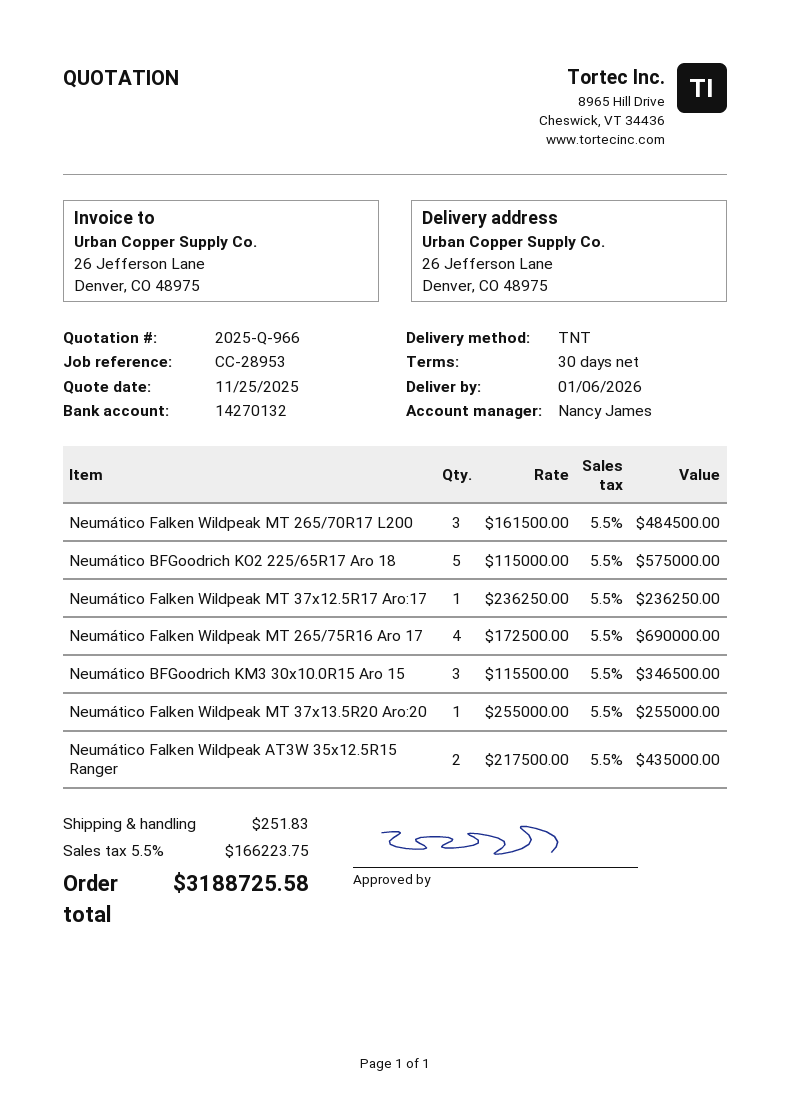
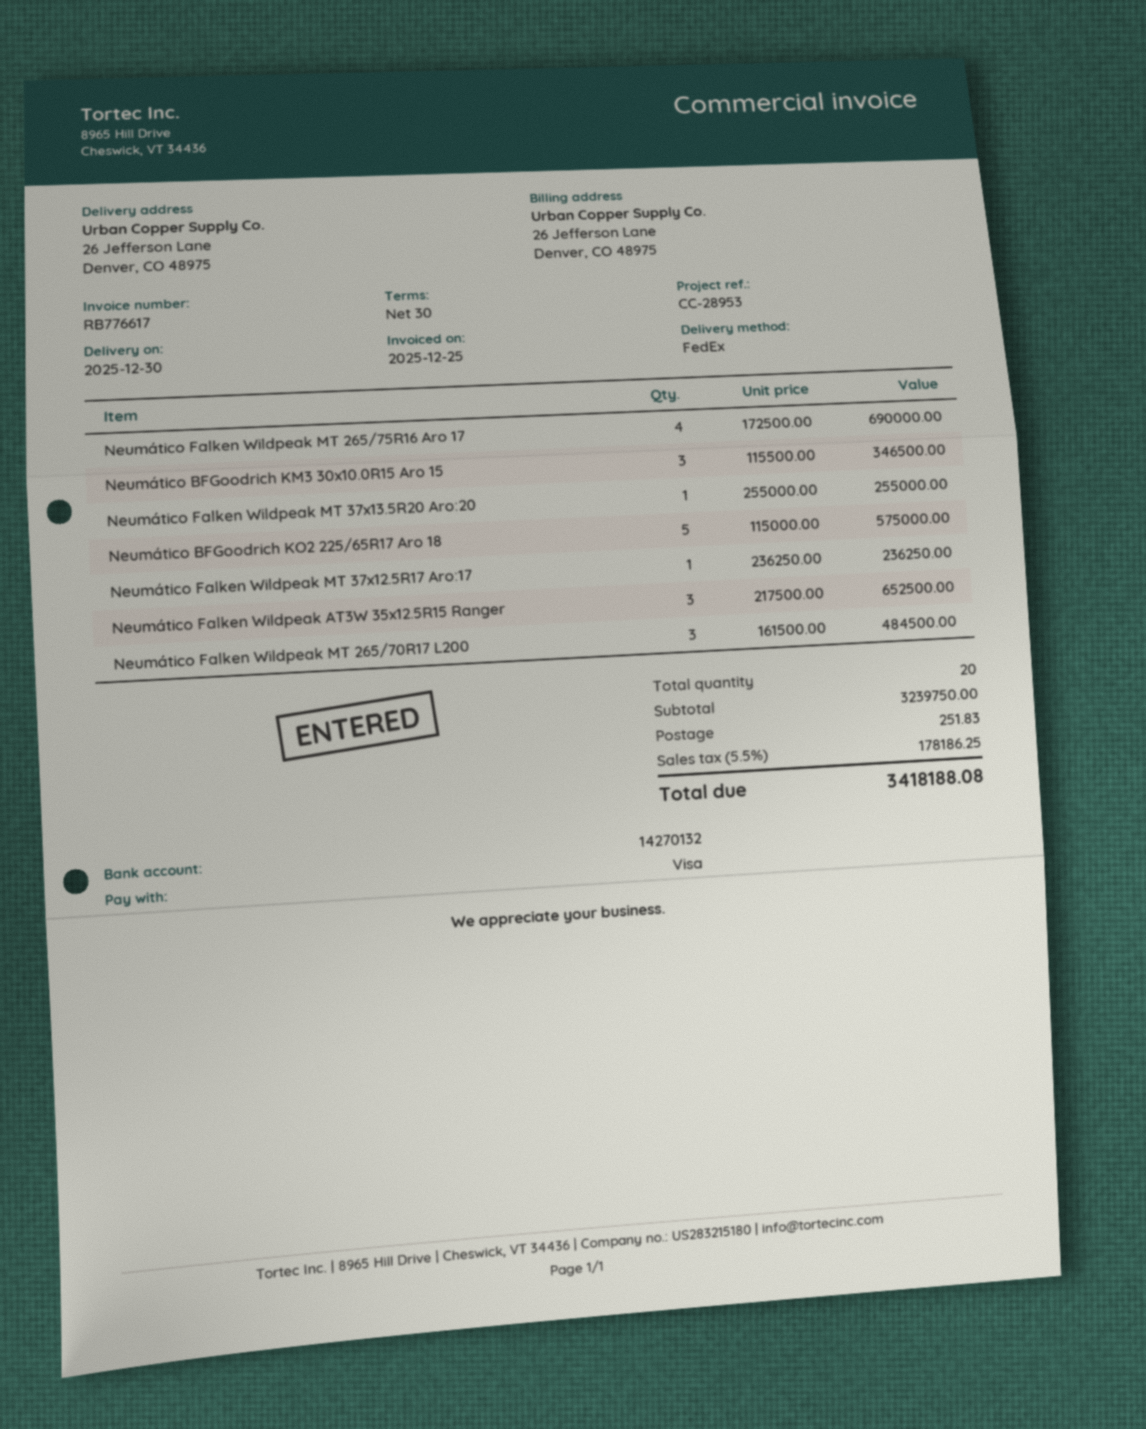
delivery date: 2026-01-06 -> 2025-12-30
shipping method: TNT -> FedEx
Neumático Falken Wildpeak AT3W 35x12.5R15 Ranger: 2 x 217500.00 = 435000.00 -> 3 x 217500.00 = 652500.00
tax: 5.5% = 166223.75 -> 5.5% = 178186.25
total: 3188725.58 -> 3418188.08

